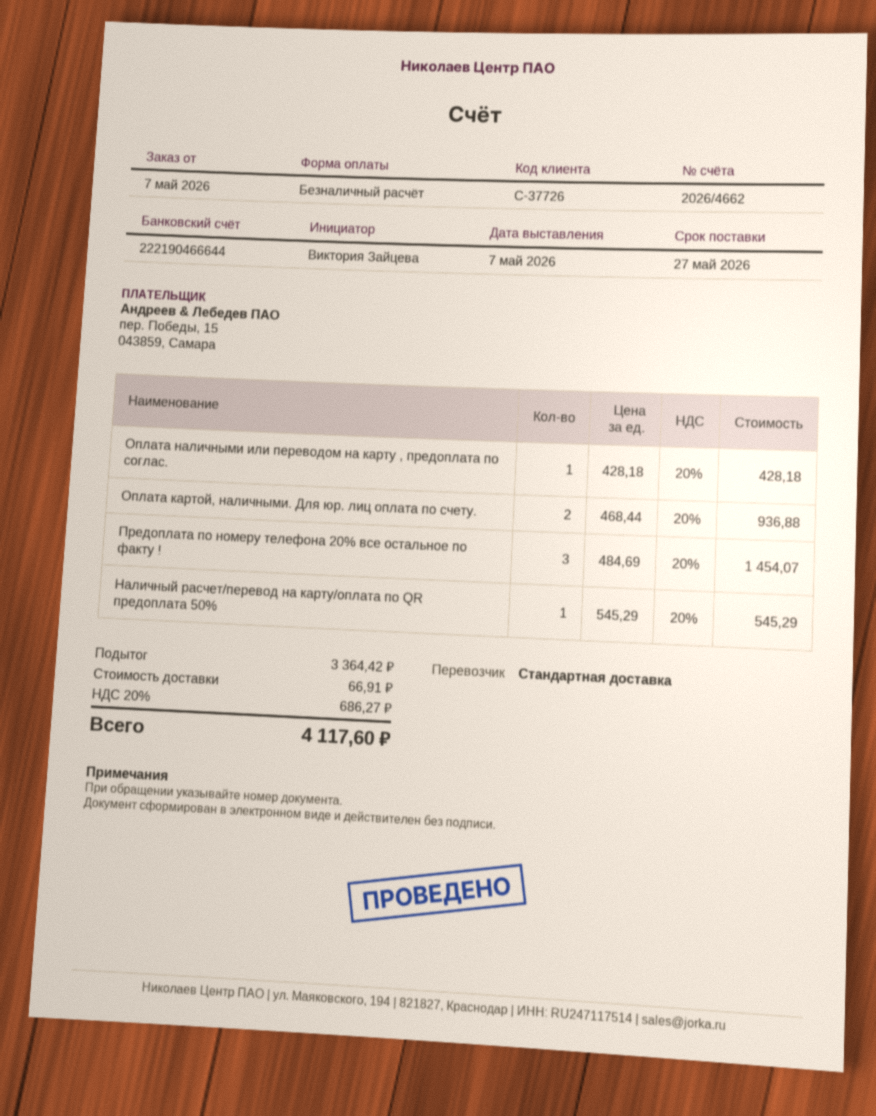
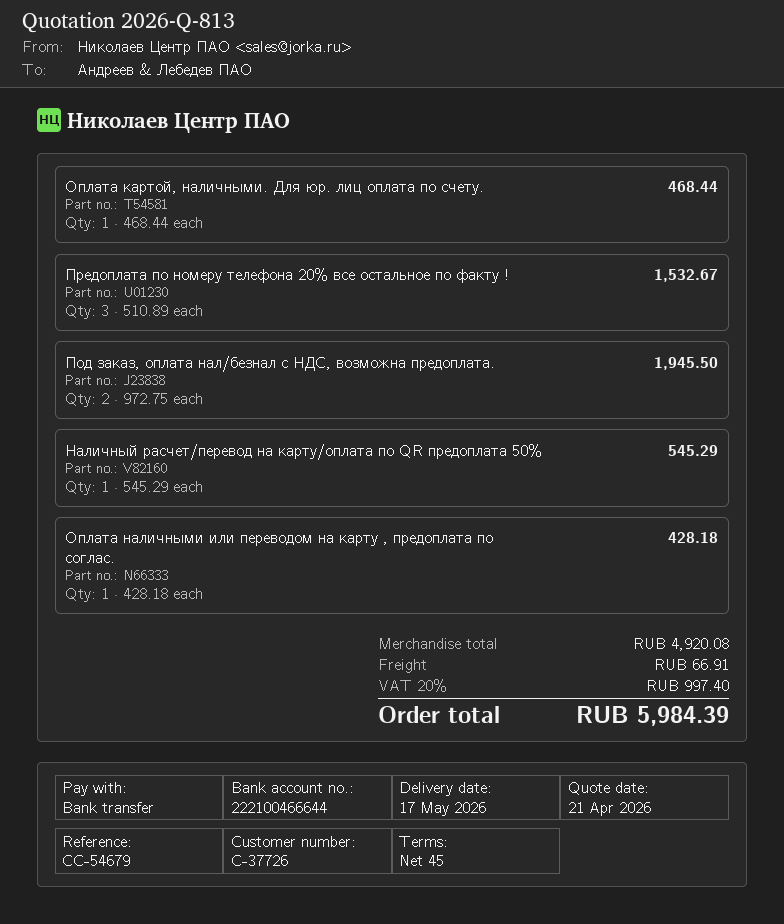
delivery date: 2026-05-27 -> 2026-05-17
bank account: 222190466644 -> 222100466644
Оплата картой, наличными. Для юр. лиц оплата по счету.: 2 x 468.44 = 936.88 -> 1 x 468.44 = 468.44
Предоплата по номеру телефона 20% все остальное по факту !: 3 x 484.69 = 1454.07 -> 3 x 510.89 = 1532.67
Под заказ, оплата нал/безнал с НДС, возможна предоплата.: none -> 2 x 972.75 = 1945.50
subtotal: 3364.42 -> 4920.08
tax: 20% = 686.27 -> 20% = 997.40
total: 4117.60 -> 5984.39

